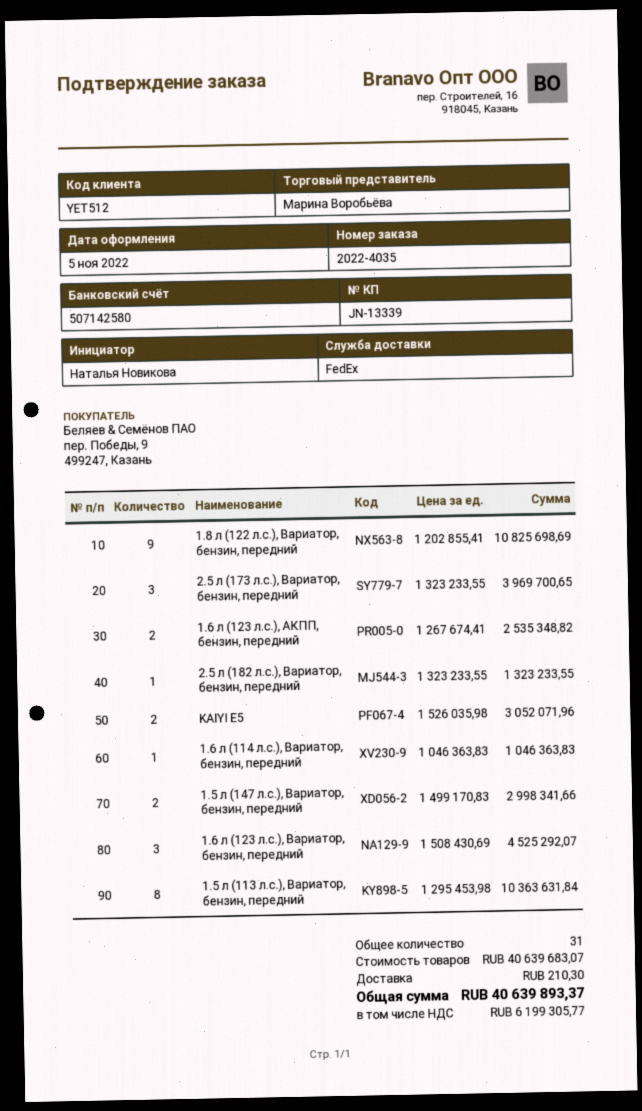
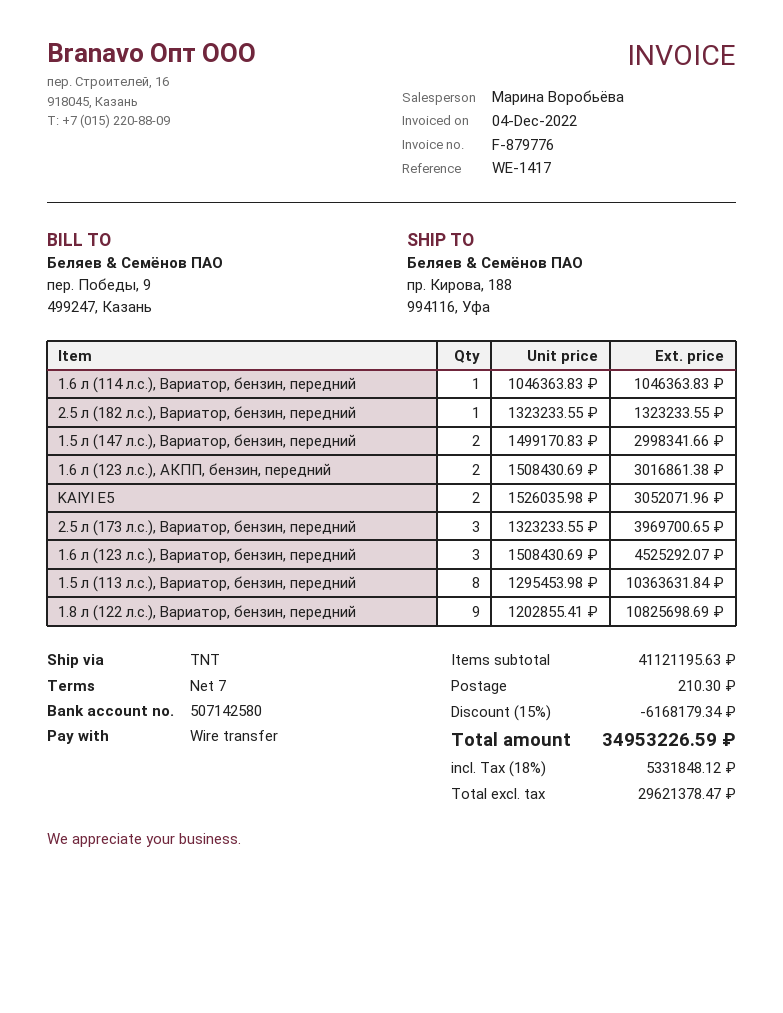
shipping method: FedEx -> TNT
1.6 л (123 л.с.), АКПП, бензин, передний: 2 x 1267674.41 = 2535348.82 -> 2 x 1508430.69 = 3016861.38
subtotal: 40639683.07 -> 41121195.63
discount: none -> 15% = 6168179.34
tax: 6199305.77 -> 5331848.12
total: 40639893.37 -> 34953226.59

